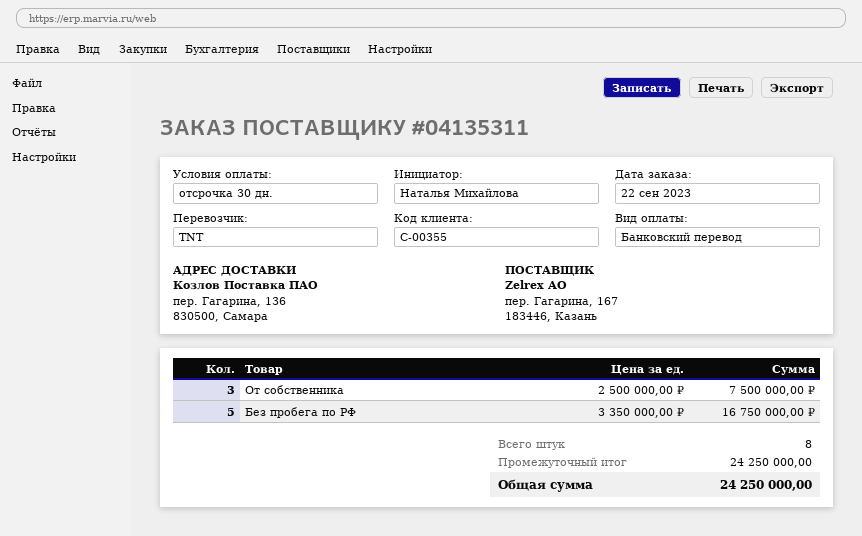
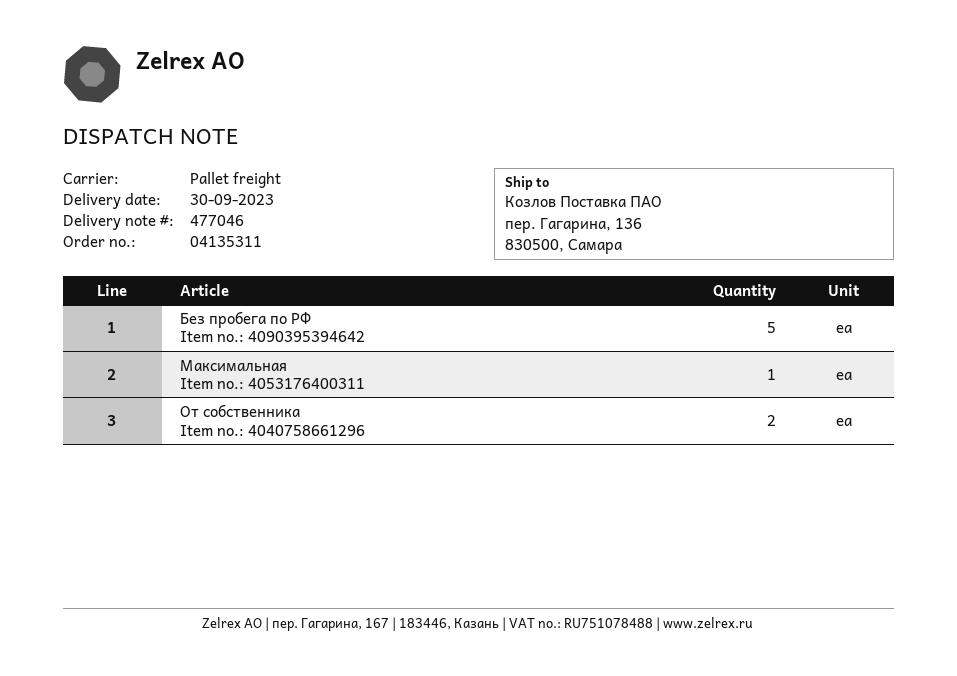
shipping method: TNT -> pallet freight
От собственника: 3 -> 2
Максимальная: none -> 1

